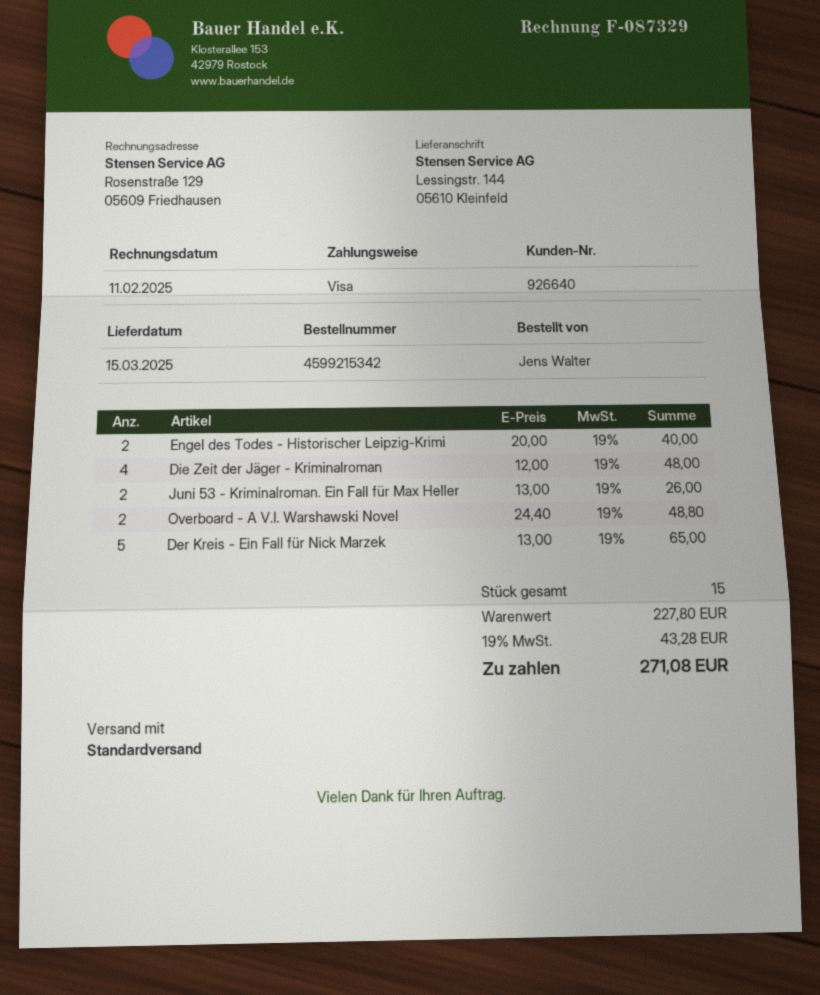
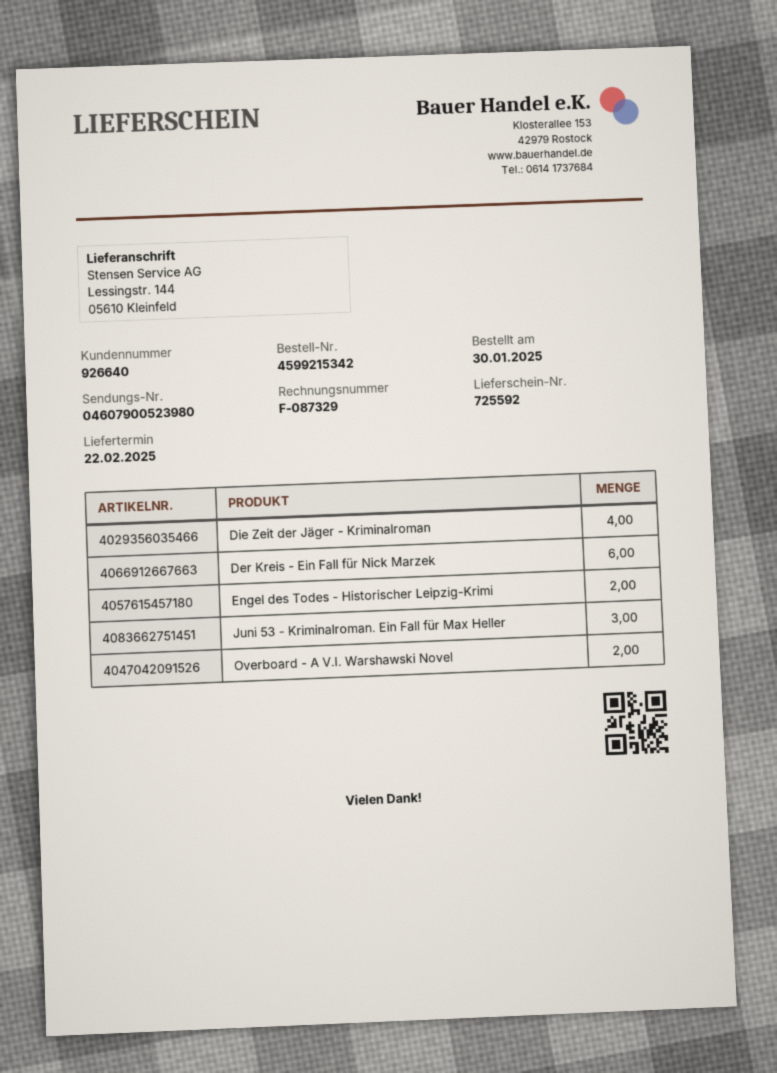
delivery date: 2025-03-15 -> 2025-02-22
Juni 53 - Kriminalroman. Ein Fall für Max Heller: 2 -> 3
Der Kreis - Ein Fall für Nick Marzek: 5 -> 6

